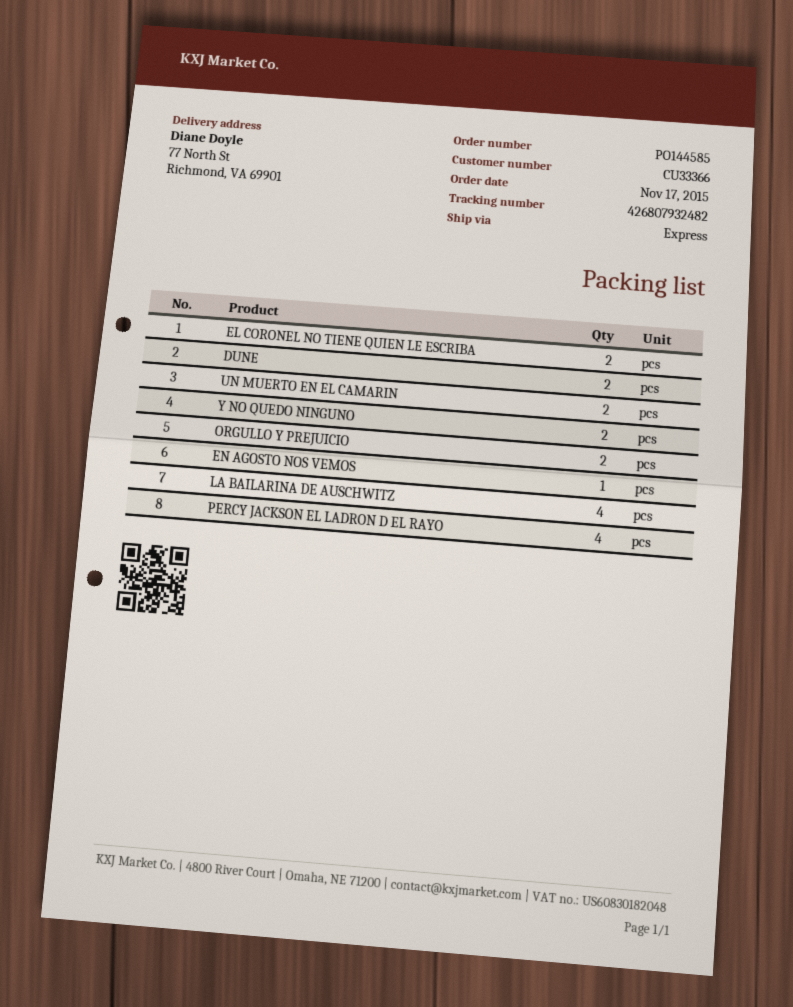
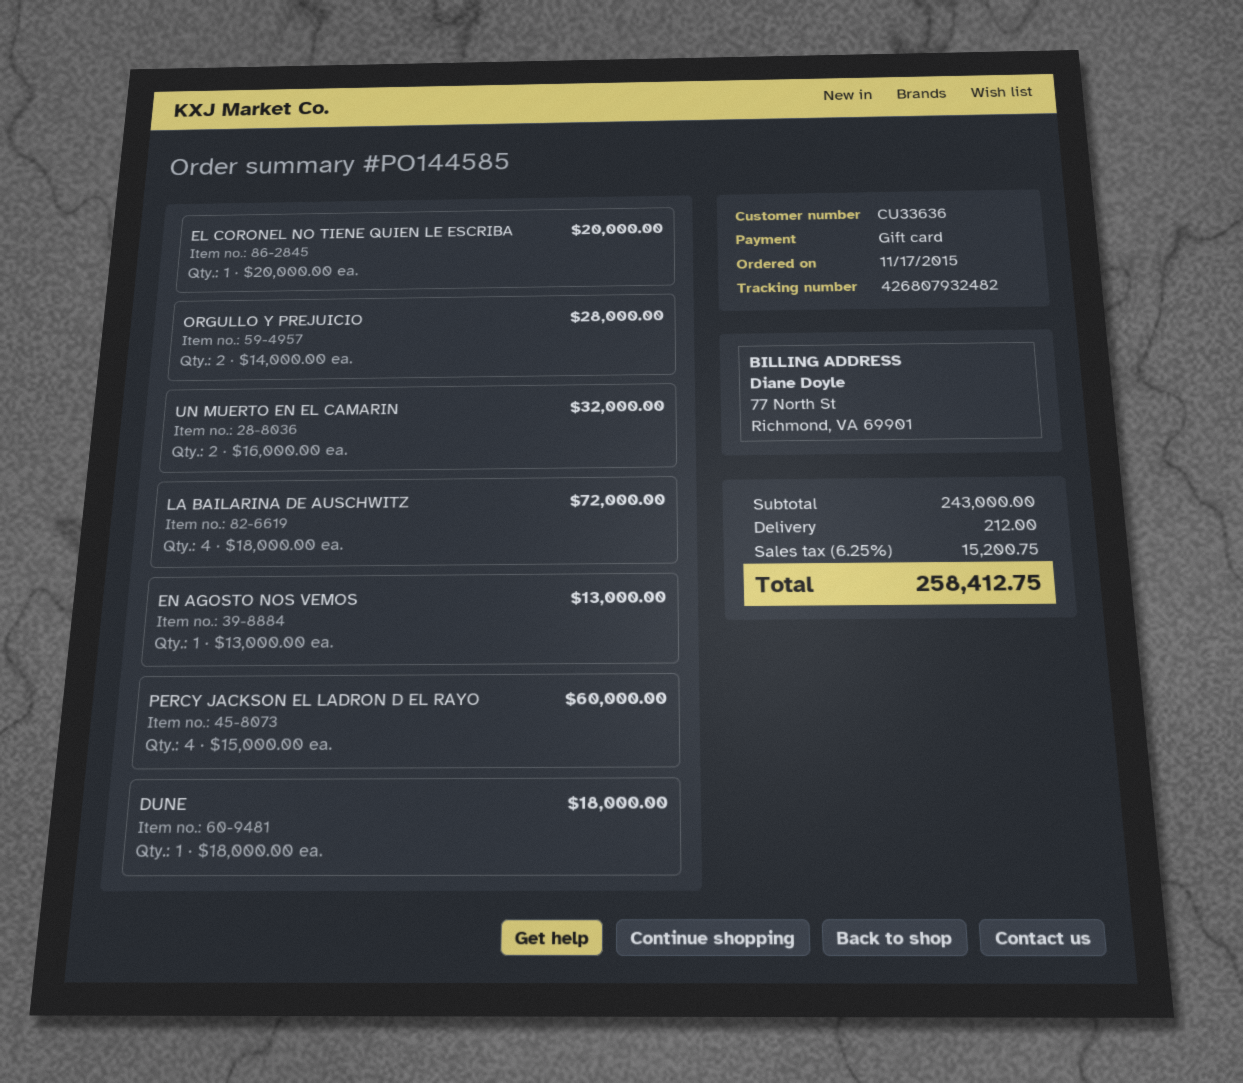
customer number: CU33366 -> CU33636
EL CORONEL NO TIENE QUIEN LE ESCRIBA: 2 -> 1
DUNE: 2 -> 1
Y NO QUEDO NINGUNO: 2 -> none

